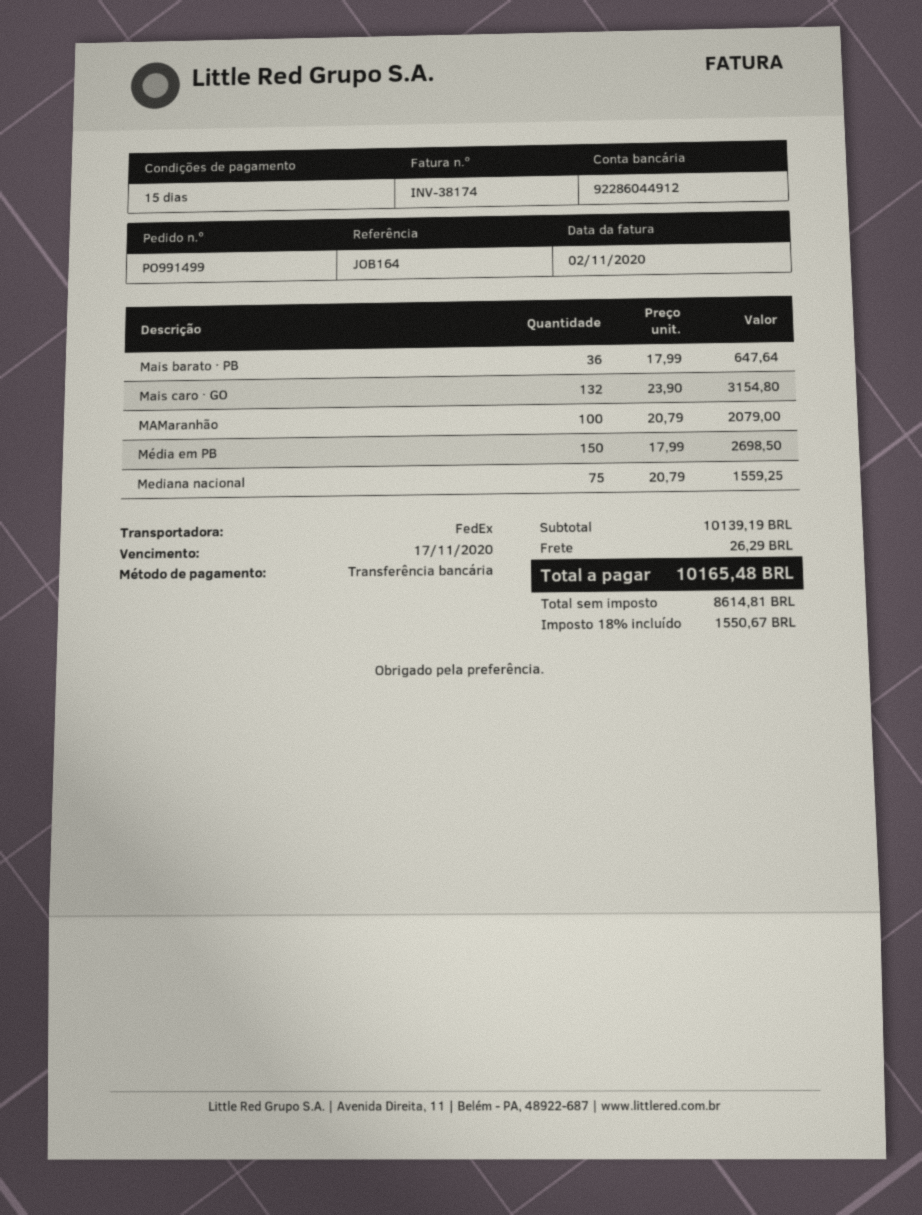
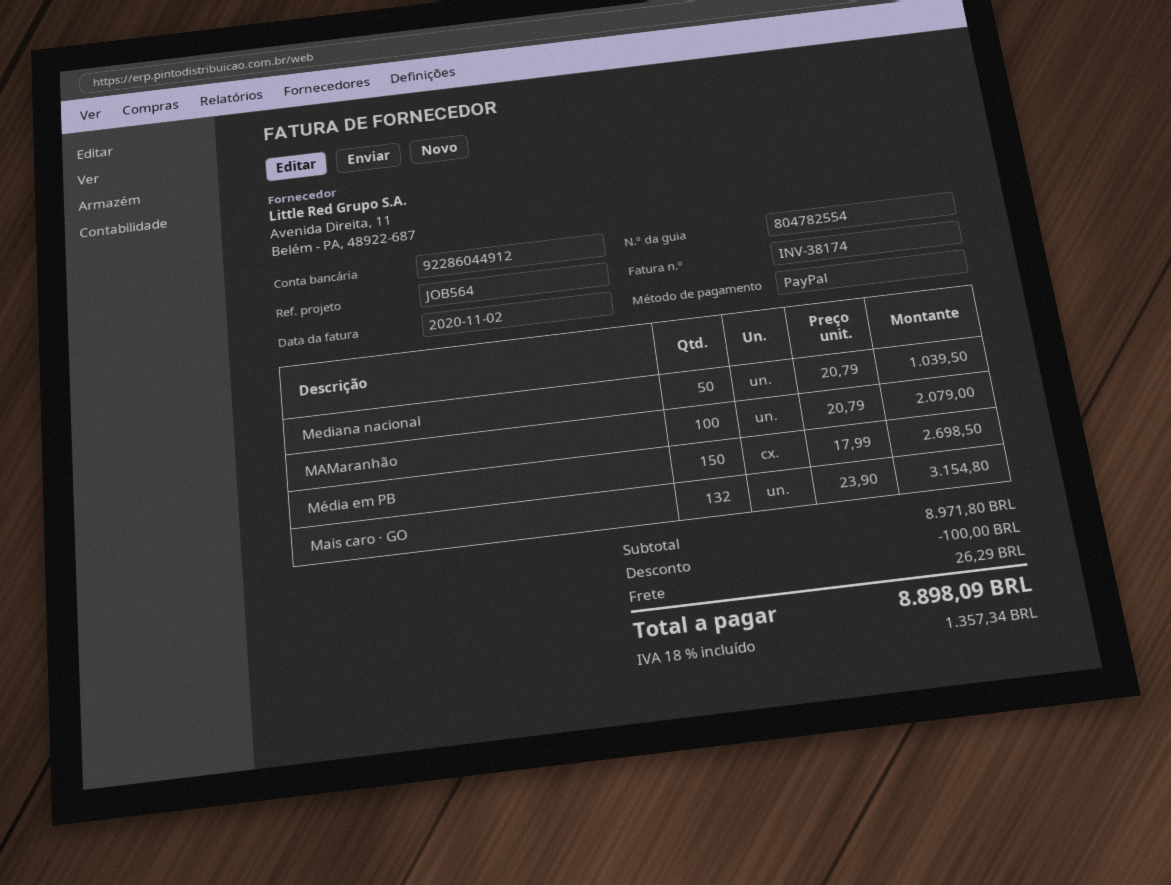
reference: JOB164 -> JOB564
payment method: bank transfer -> PayPal
Mais barato · PB: 36 x 17.99 = 647.64 -> none
Mediana nacional: 75 x 20.79 = 1559.25 -> 50 x 20.79 = 1039.50
subtotal: 10139.19 -> 8971.80
discount: none -> 100.00
tax: 18% = 1550.67 -> 18% = 1357.34
total: 10165.48 -> 8898.09

